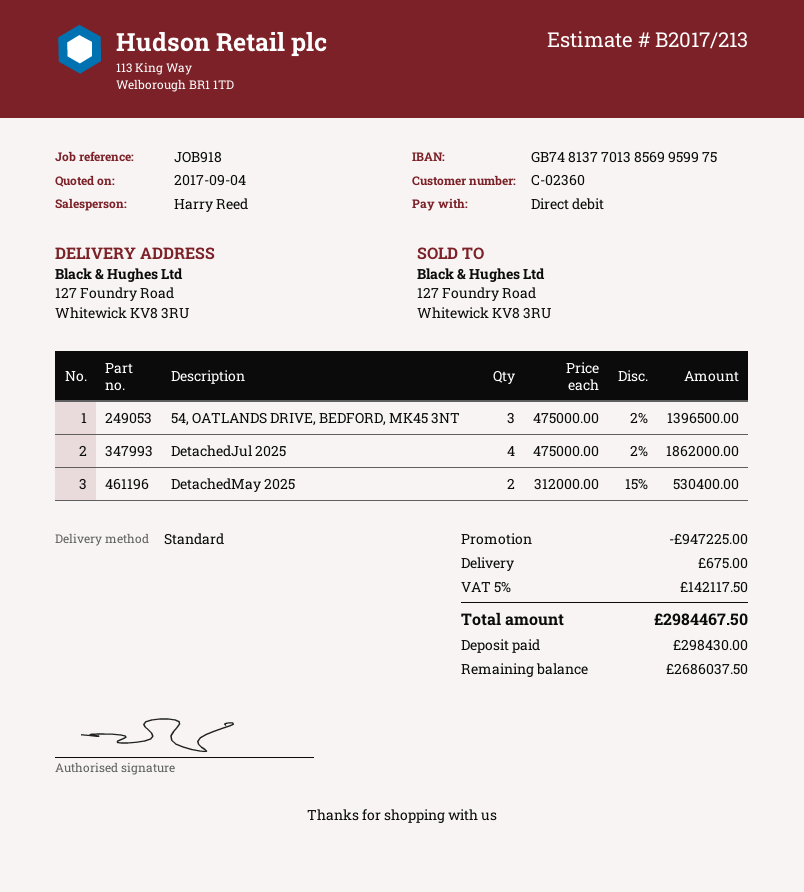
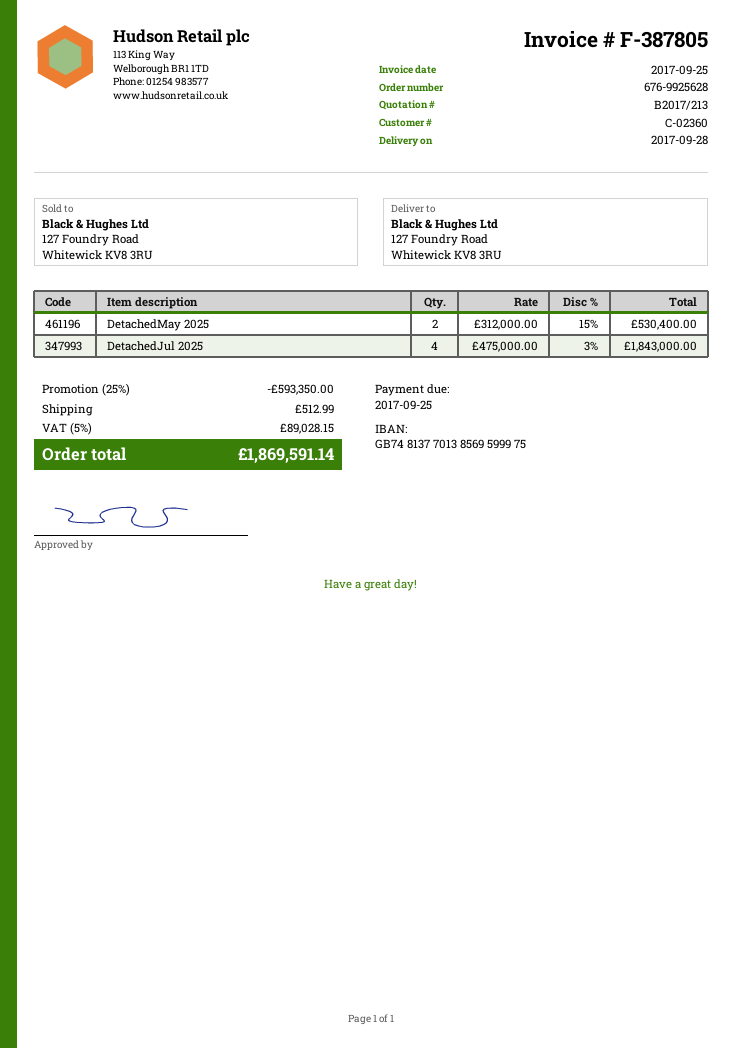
bank account: GB74813770138569959975 -> GB74813770138569599975
54, OATLANDS DRIVE, BEDFORD, MK45 3NT: 3 x 475000.00 - 2% = 1396500.00 -> none
DetachedJul 2025: 4 x 475000.00 - 2% = 1862000.00 -> 4 x 475000.00 - 3% = 1843000.00
discount: 947225.00 -> 593350.00
shipping: 675.00 -> 512.99
tax: 5% = 142117.50 -> 5% = 89028.15
total: 2984467.50 -> 1869591.14

